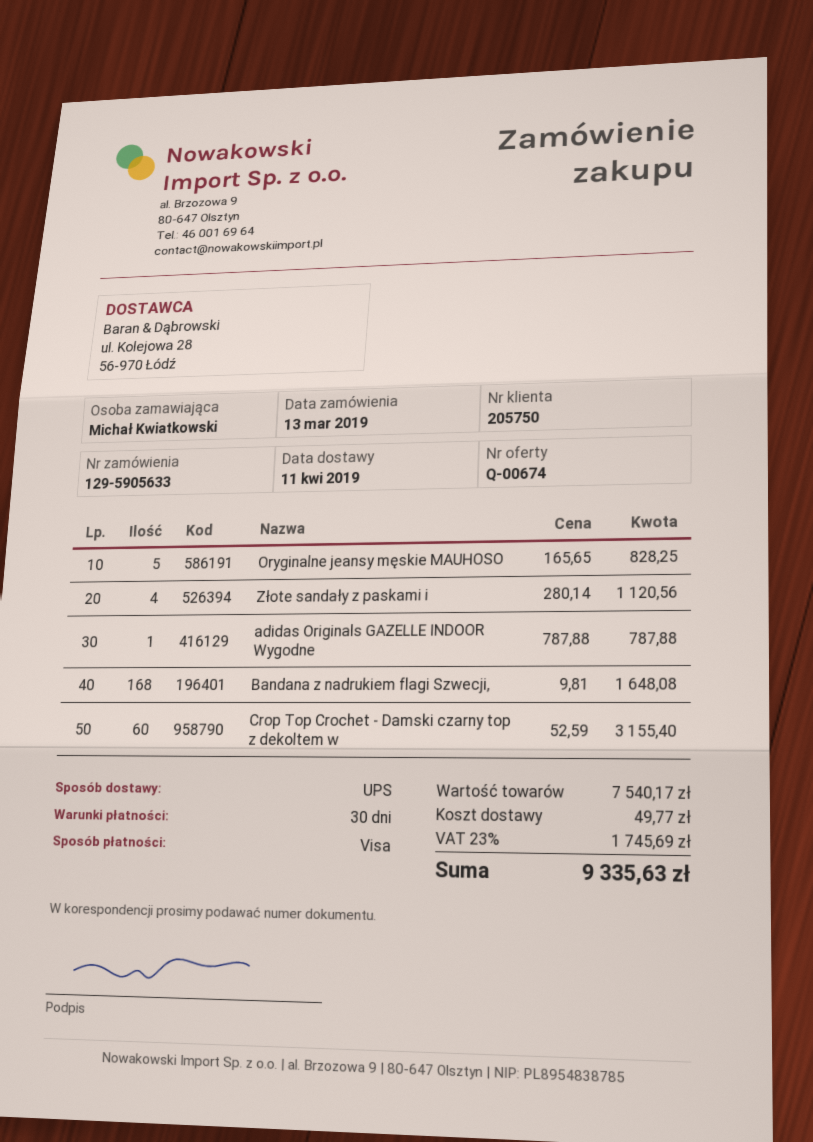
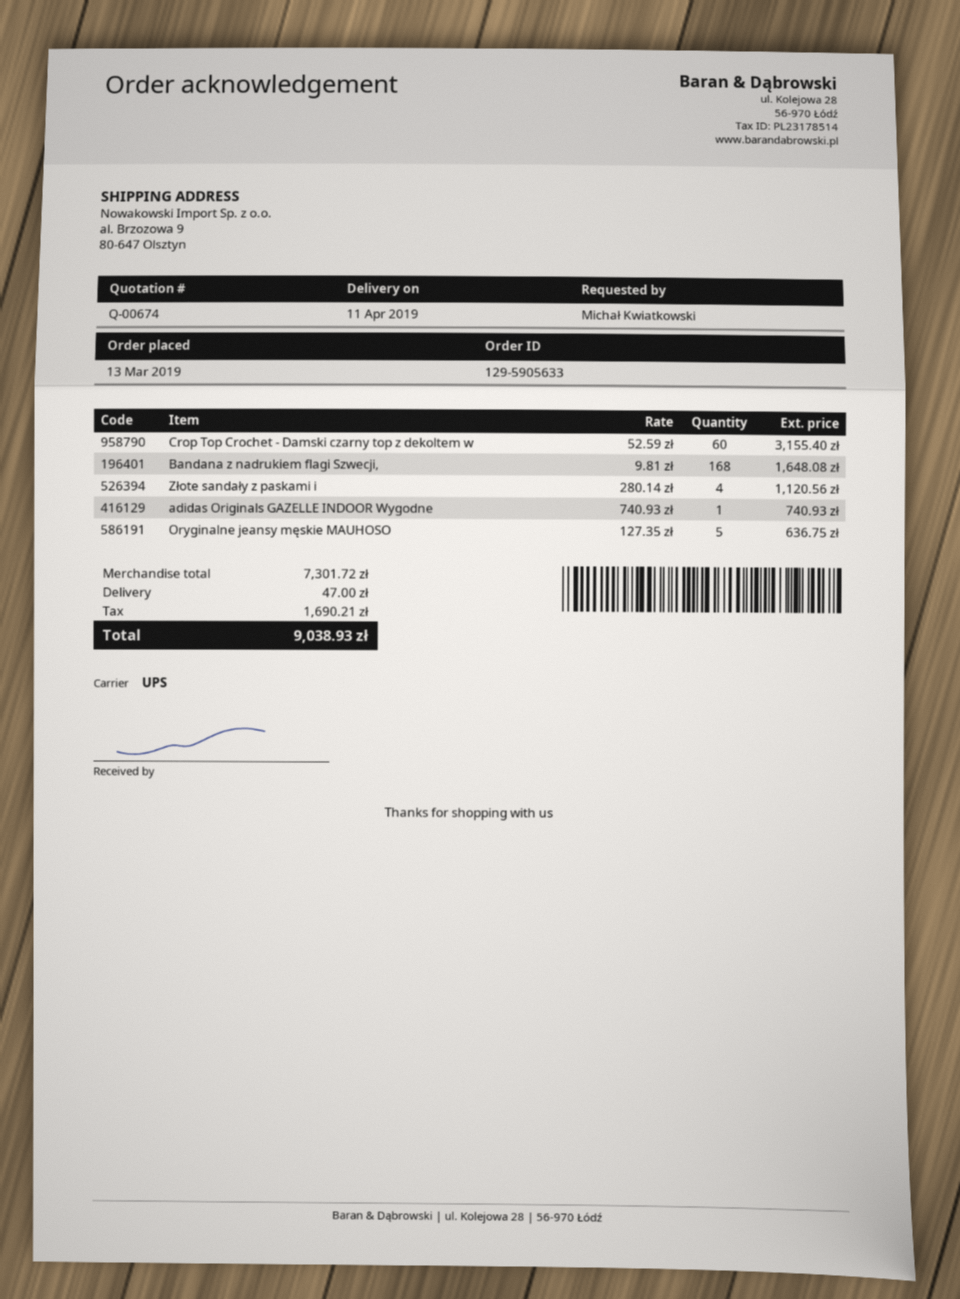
Oryginalne jeansy męskie MAUHOSO: 5 x 165.65 = 828.25 -> 5 x 127.35 = 636.75
adidas Originals GAZELLE INDOOR Wygodne: 1 x 787.88 = 787.88 -> 1 x 740.93 = 740.93
subtotal: 7540.17 -> 7301.72
shipping: 49.77 -> 47.00
tax: 1745.69 -> 1690.21
total: 9335.63 -> 9038.93

